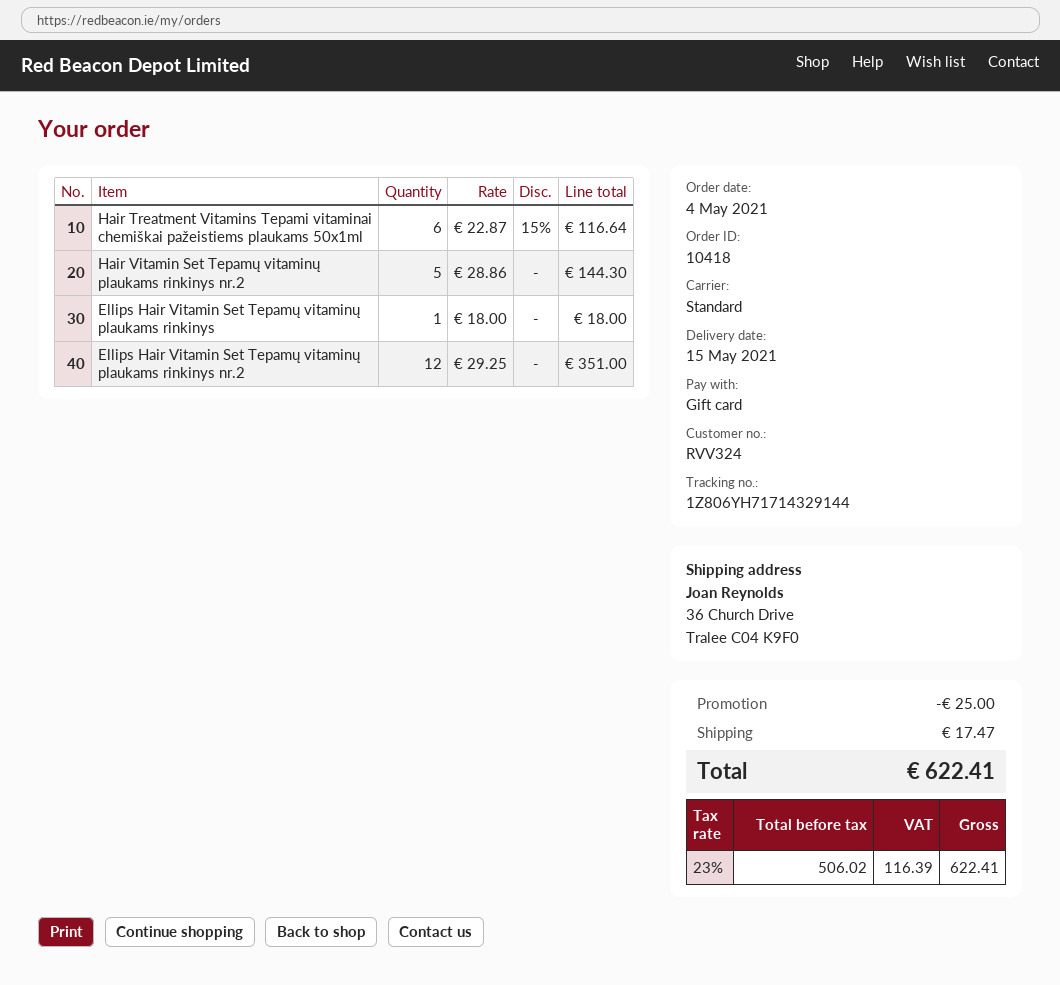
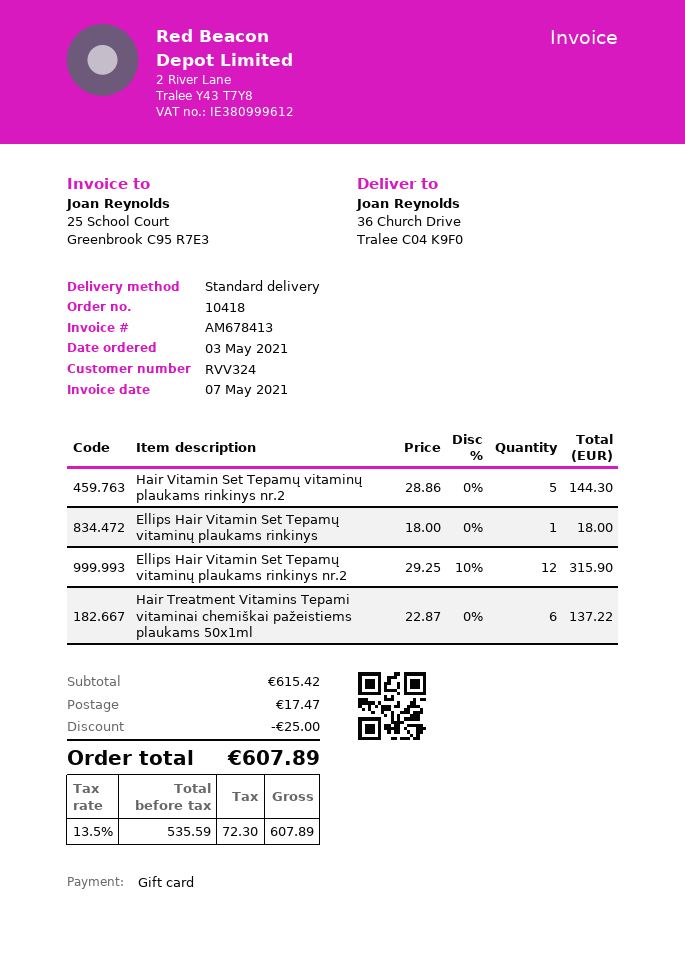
order date: 2021-05-04 -> 2021-05-03
Hair Treatment Vitamins Tepami vitaminai chemiškai pažeistiems plaukams 50x1ml: 6 x 22.87 - 15% = 116.64 -> 6 x 22.87 = 137.22
Ellips Hair Vitamin Set Tepamų vitaminų plaukams rinkinys nr.2: 12 x 29.25 = 351.00 -> 12 x 29.25 - 10% = 315.90
net: 506.02 -> 535.59
tax: 23% = 116.39 -> 13.5% = 72.30
total: 622.41 -> 607.89

